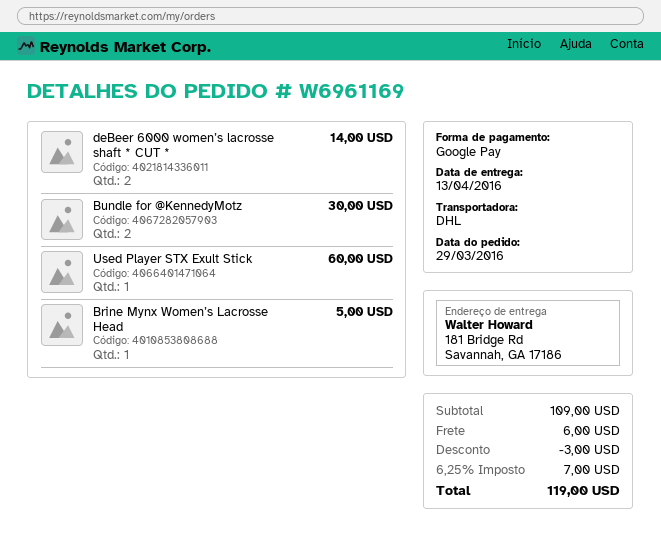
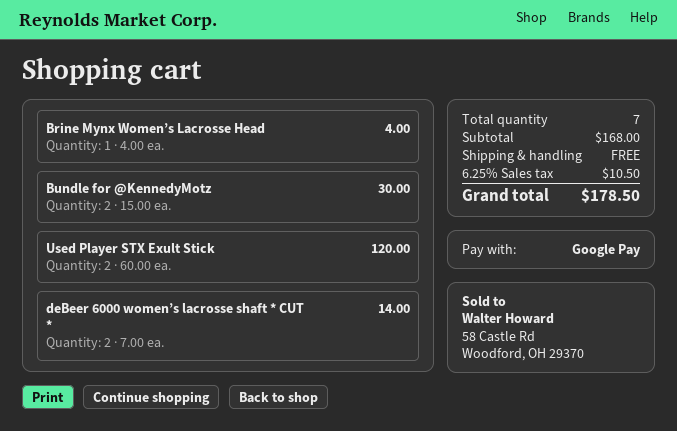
Used Player STX Exult Stick: 1 for 60.00 -> 2 for 120.00
Brine Mynx Women’s Lacrosse Head: 1 for 5.00 -> 1 for 4.00
subtotal: 109.00 -> 168.00
discount: 3.00 -> none
shipping: 6.00 -> 0.00
tax: 6.25% = 7.00 -> 6.25% = 10.50
total: 119.00 -> 178.50

